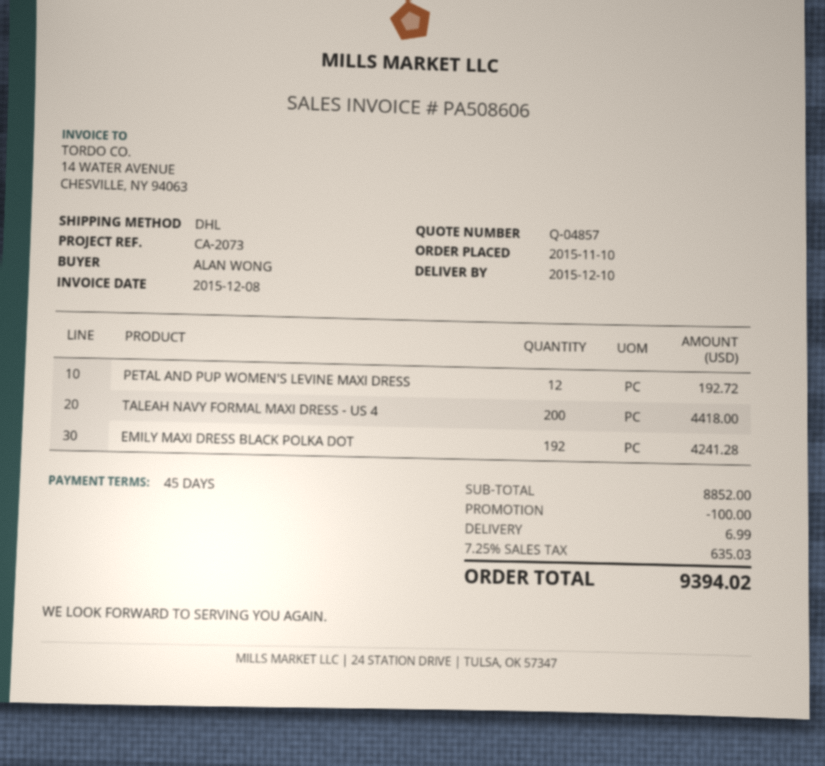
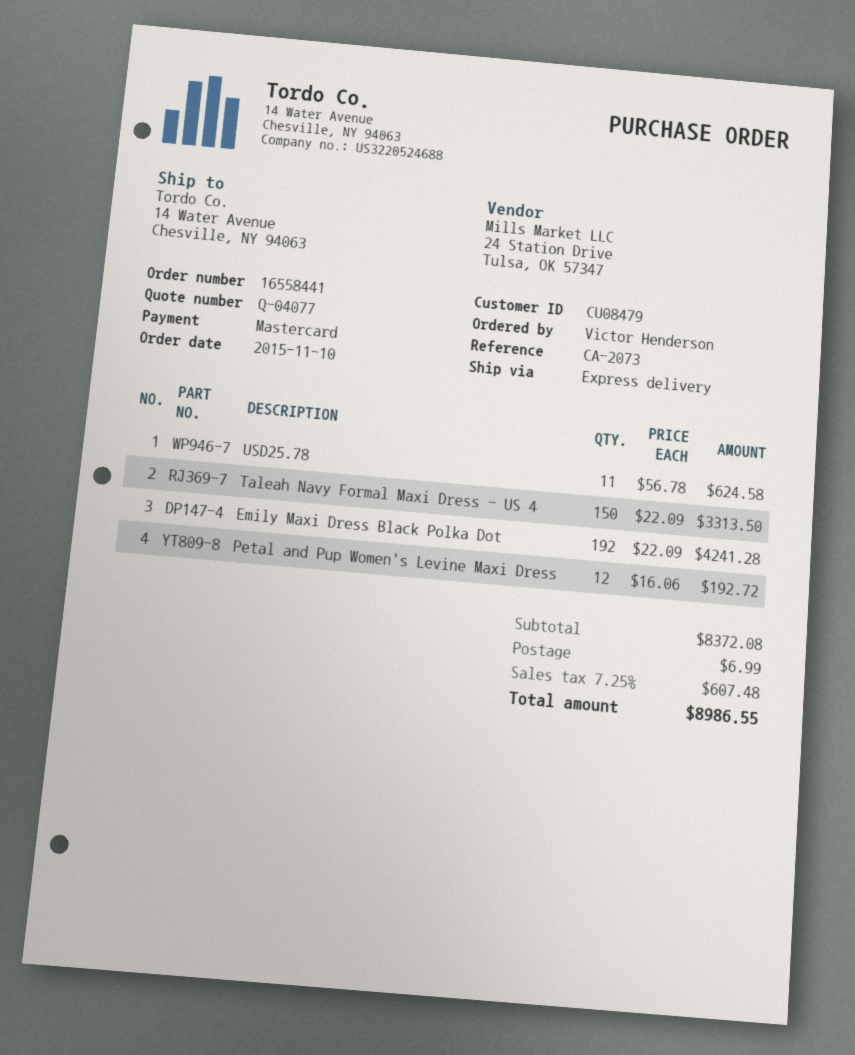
quote number: Q-04857 -> Q-04077
ordered by: ALAN WONG -> Victor Henderson
shipping method: DHL -> express
TALEAH NAVY FORMAL MAXI DRESS - US 4: 200 for 4418.00 -> 150 for 3313.50
USD25.78: none -> 11 for 624.58
subtotal: 8852.00 -> 8372.08
discount: 100.00 -> none
tax: 7.25% = 635.03 -> 7.25% = 607.48
total: 9394.02 -> 8986.55

